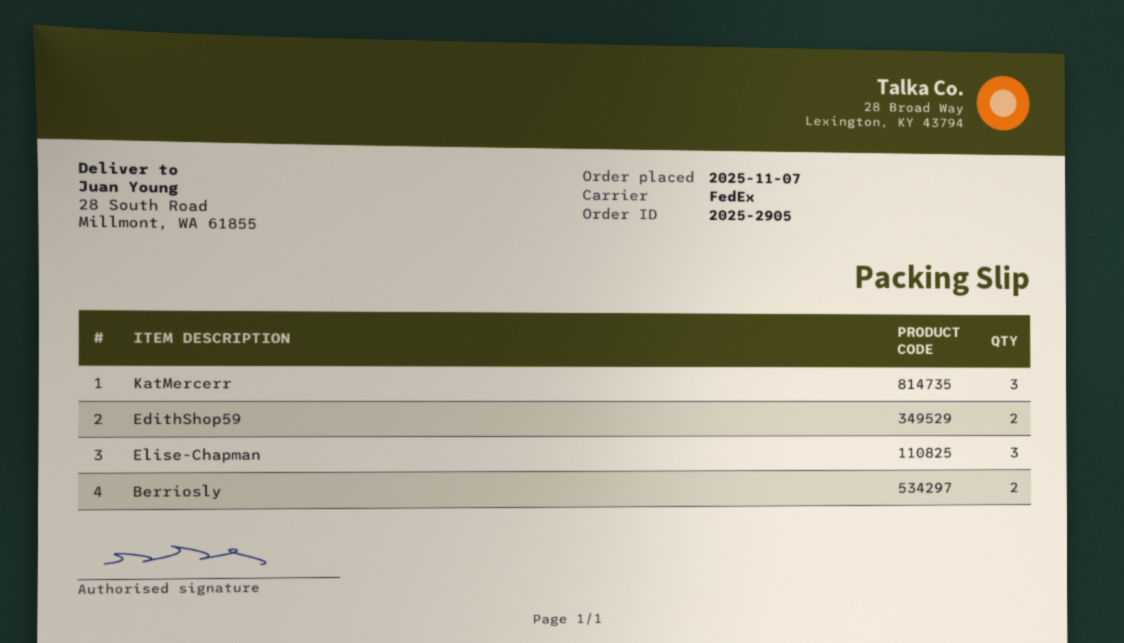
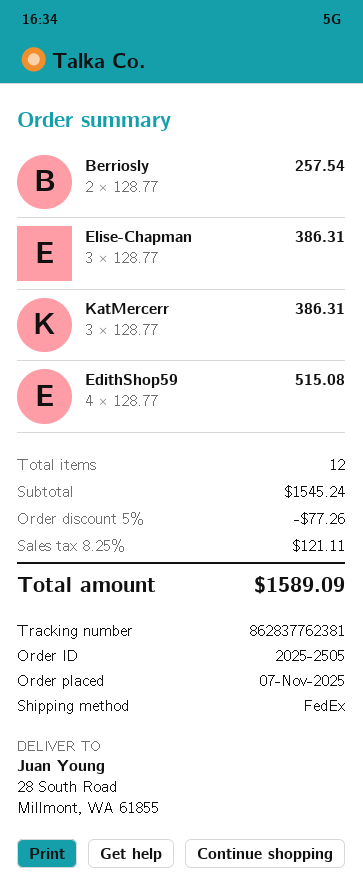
order number: 2025-2905 -> 2025-2505
EdithShop59: 2 -> 4

